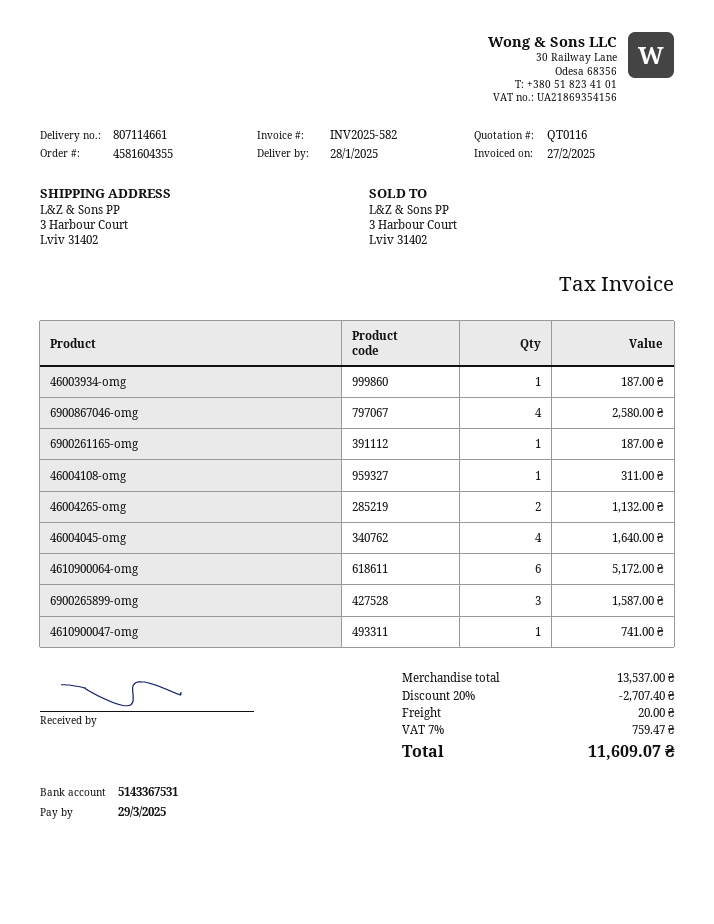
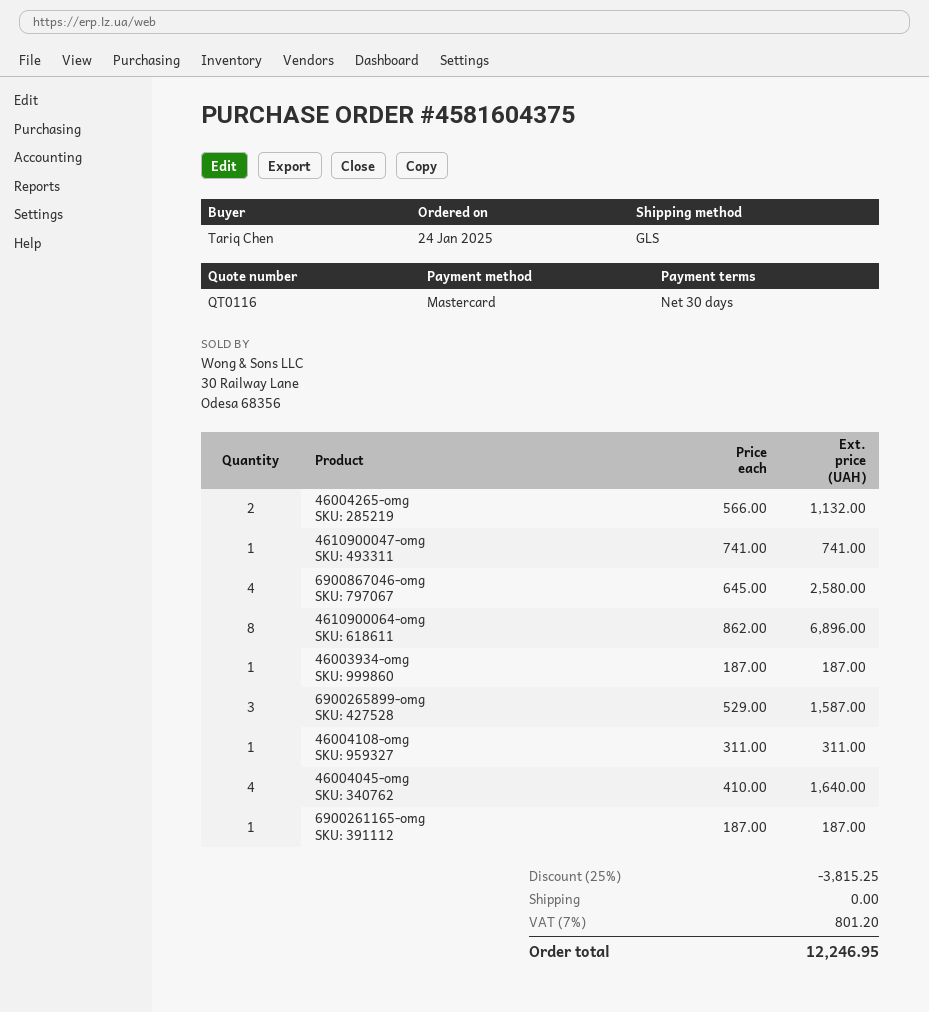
order number: 4581604355 -> 4581604375
4610900064-omg: 6 for 5172.00 -> 8 for 6896.00
discount: 20% = 2707.40 -> 25% = 3815.25
shipping: 20.00 -> 0.00
tax: 7% = 759.47 -> 7% = 801.20
total: 11609.07 -> 12246.95

